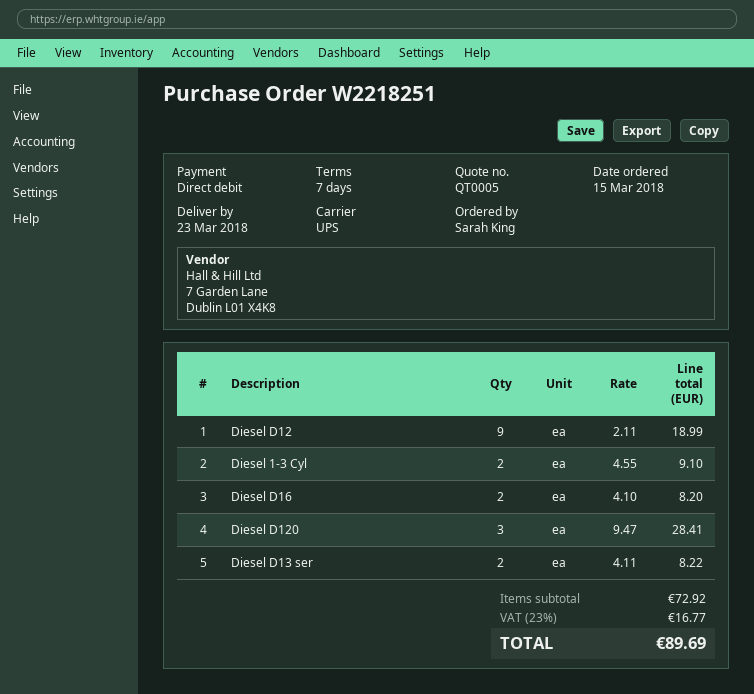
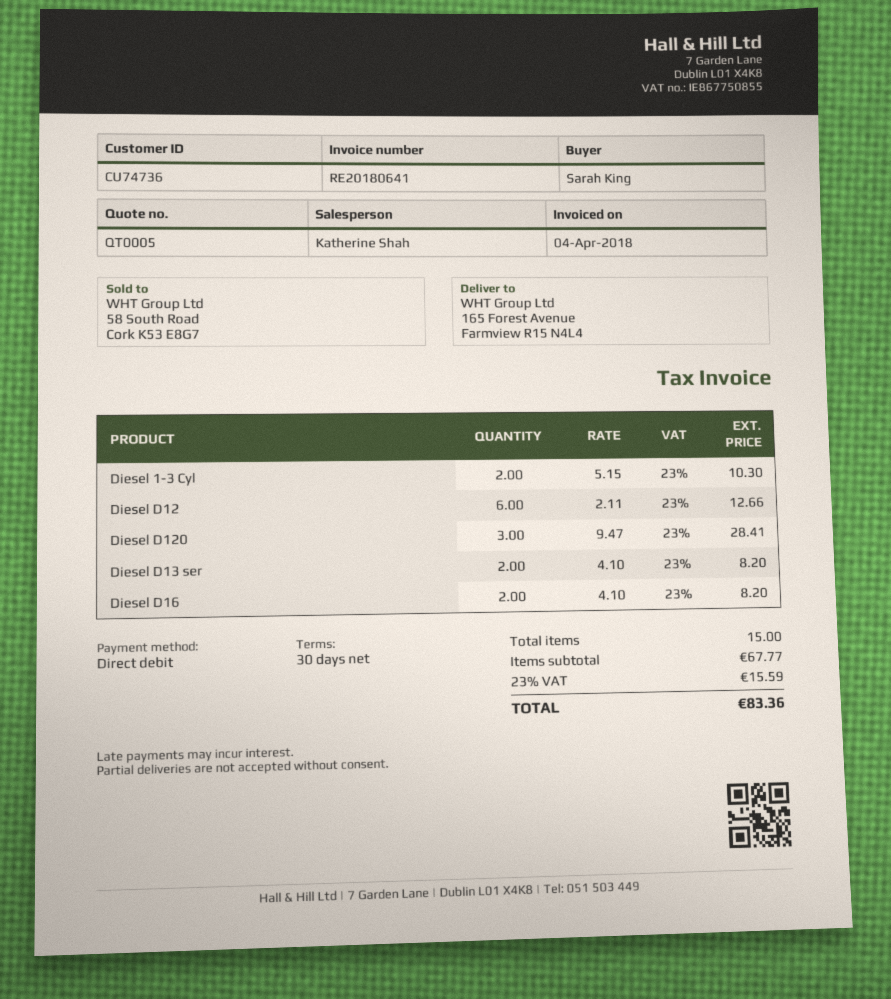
payment terms: 7 days -> 30 days
Diesel D12: 9 x 2.11 = 18.99 -> 6 x 2.11 = 12.66
Diesel 1-3 Cyl: 2 x 4.55 = 9.10 -> 2 x 5.15 = 10.30
Diesel D13 ser: 2 x 4.11 = 8.22 -> 2 x 4.10 = 8.20
subtotal: 72.92 -> 67.77
tax: 23% = 16.77 -> 23% = 15.59
total: 89.69 -> 83.36

